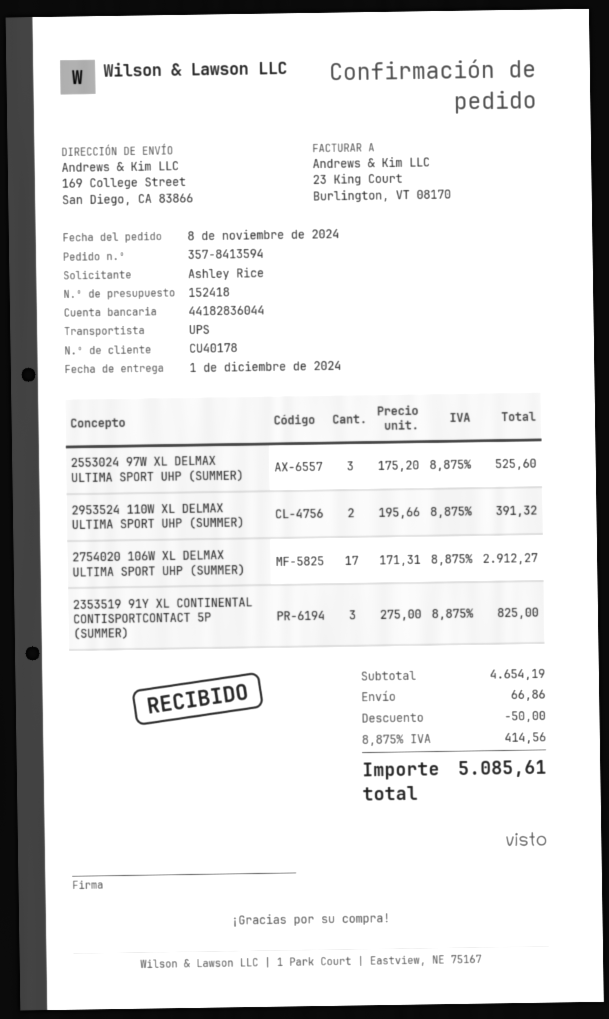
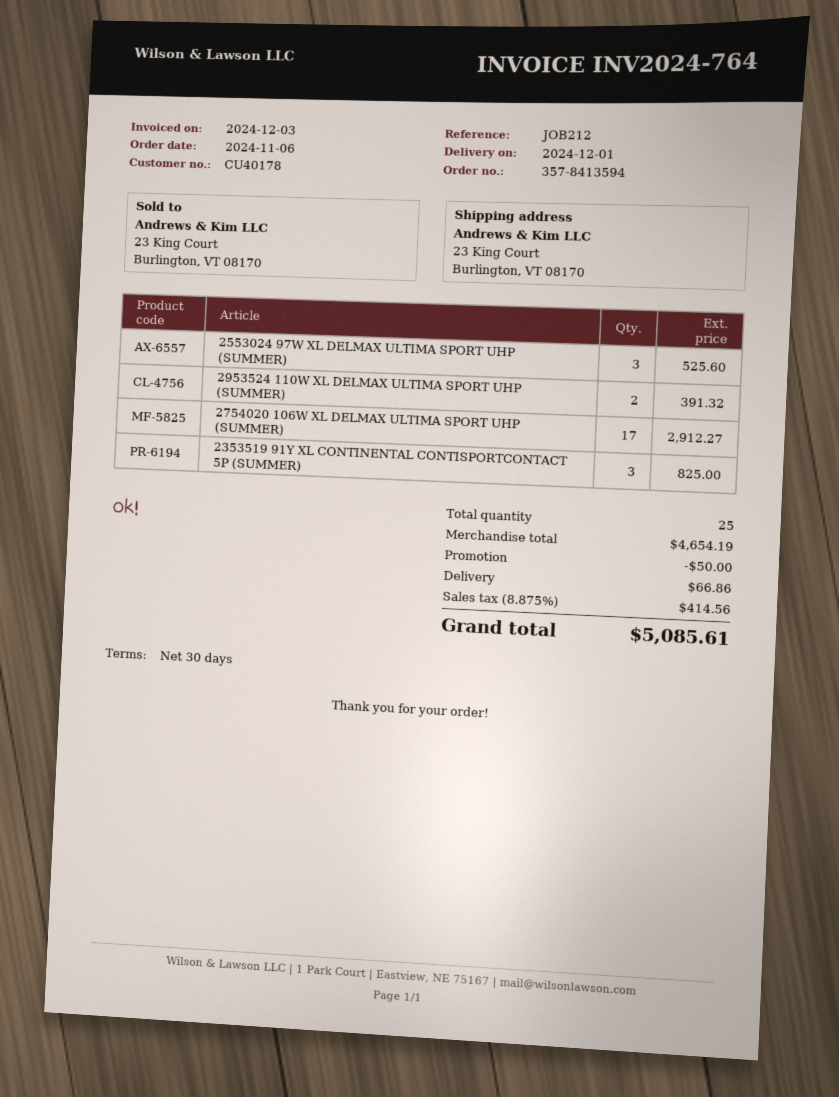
order date: 2024-11-08 -> 2024-11-06
ship to: 169 College Street, San Diego, CA 83866 -> 23 King Court, Burlington, VT 08170

